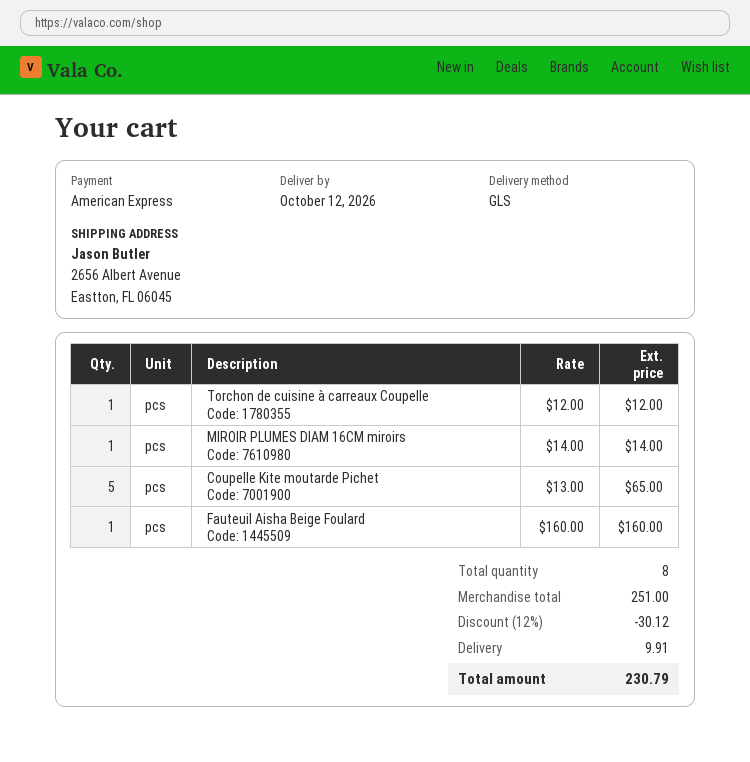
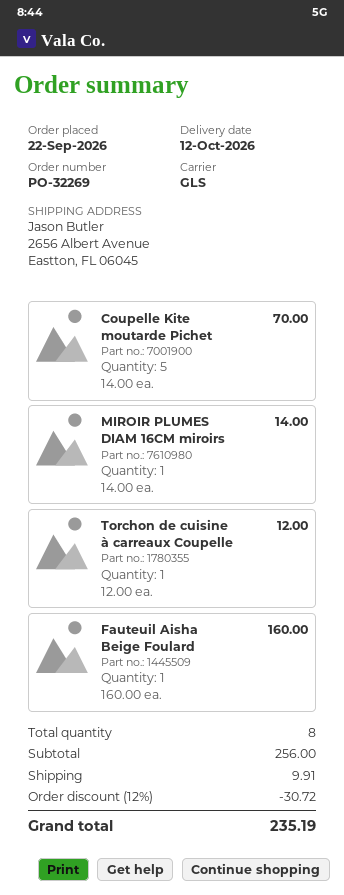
Coupelle Kite moutarde Pichet: 5 x 13.00 = 65.00 -> 5 x 14.00 = 70.00
subtotal: 251.00 -> 256.00
discount: 12% = 30.12 -> 12% = 30.72
total: 230.79 -> 235.19

